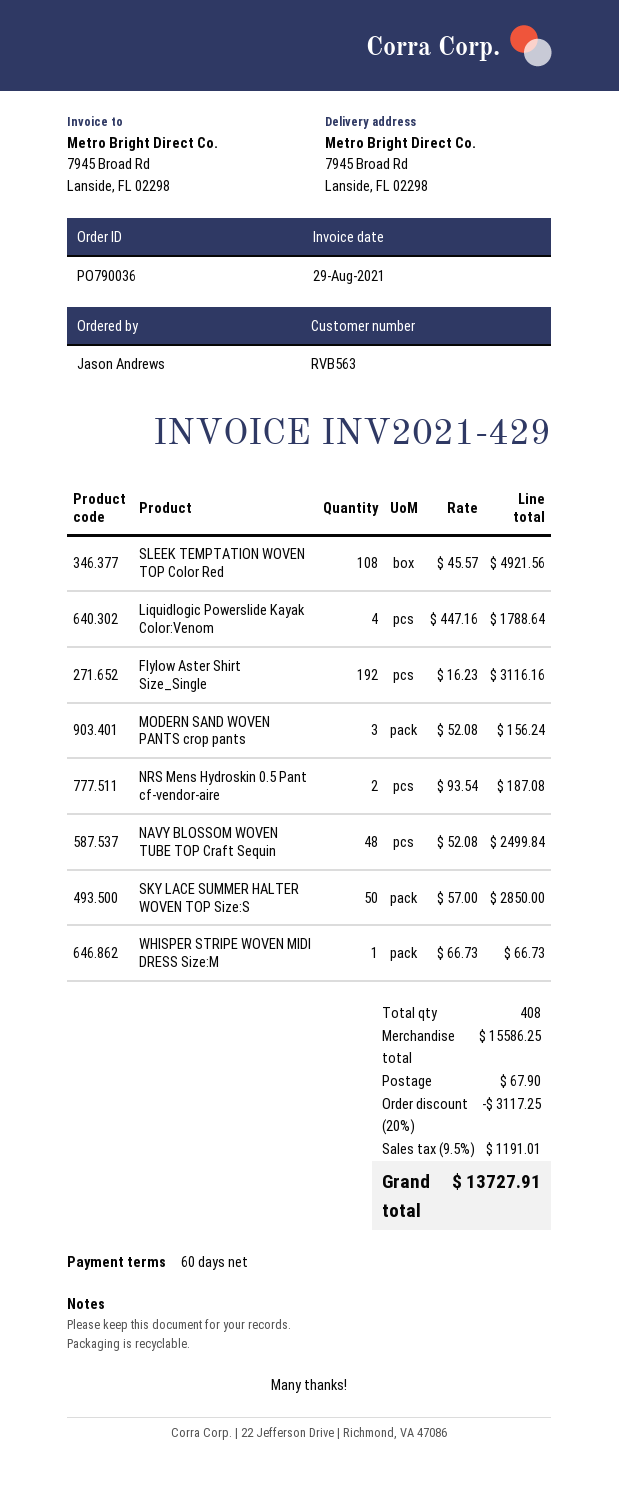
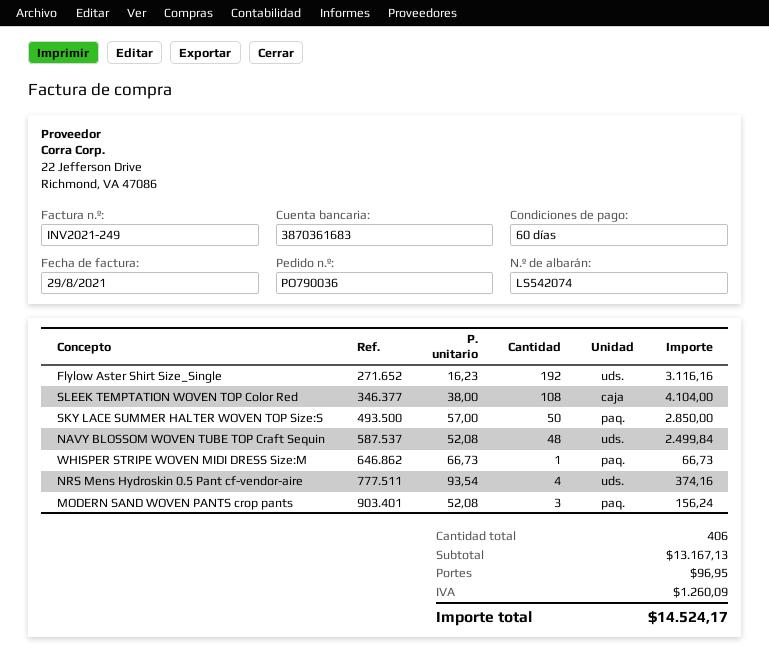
invoice number: INV2021-429 -> INV2021-249
SLEEK TEMPTATION WOVEN TOP Color Red: 108 x 45.57 = 4921.56 -> 108 x 38.00 = 4104.00
Liquidlogic Powerslide Kayak Color:Venom: 4 x 447.16 = 1788.64 -> none
NRS Mens Hydroskin 0.5 Pant cf-vendor-aire: 2 x 93.54 = 187.08 -> 4 x 93.54 = 374.16
total quantity: 408 -> 406
subtotal: 15586.25 -> 13167.13
discount: 20% = 3117.25 -> none
shipping: 67.90 -> 96.95
tax: 1191.01 -> 1260.09
total: 13727.91 -> 14524.17

